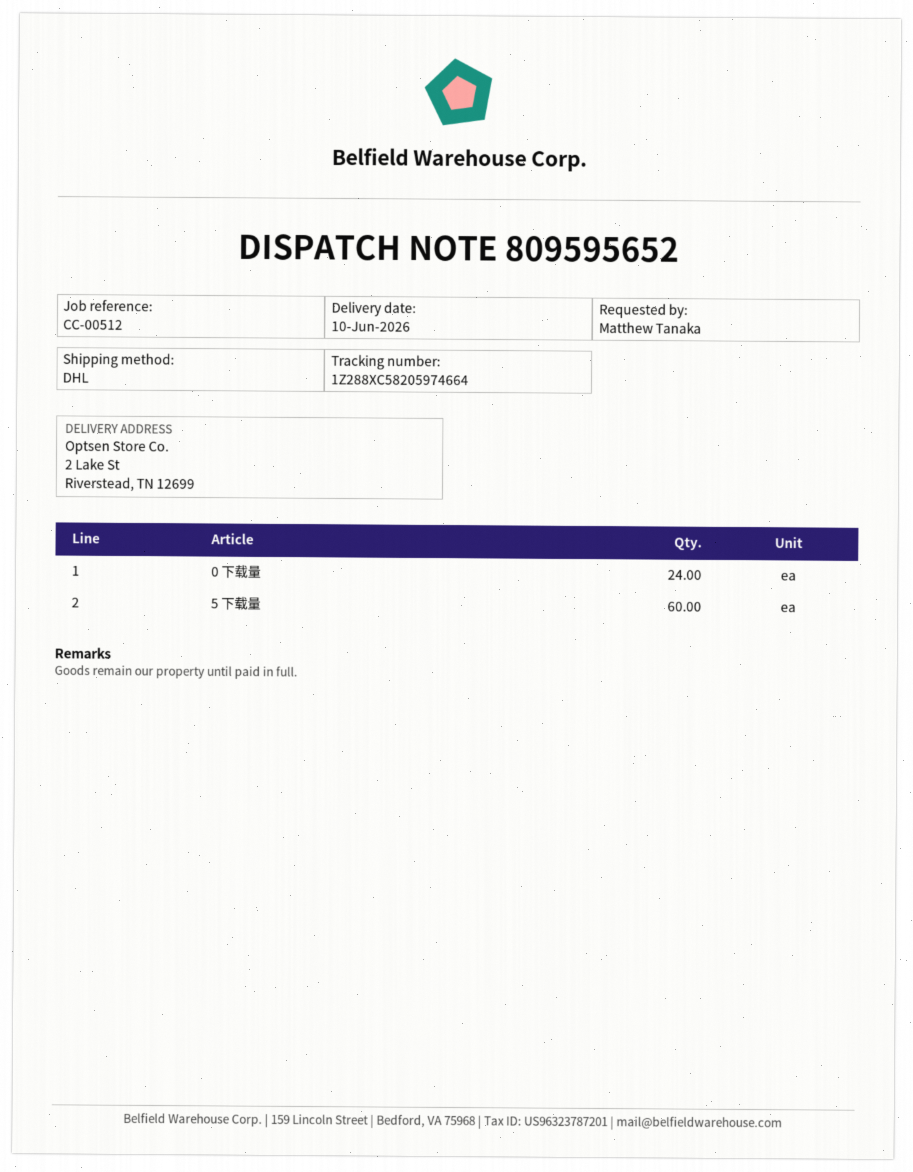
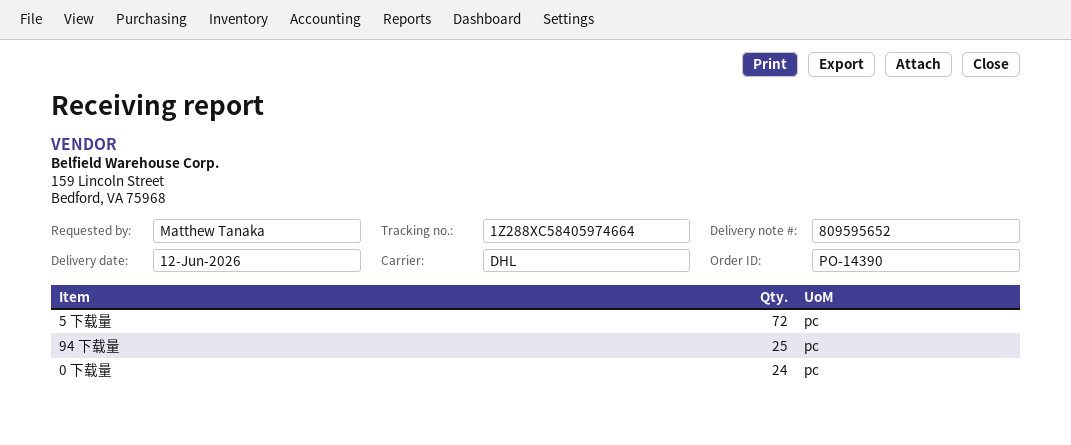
delivery date: 2026-06-10 -> 2026-06-12
tracking number: 1Z288XC58205974664 -> 1Z288XC58405974664
5 下载量: 60 -> 72
94 下载量: none -> 25

